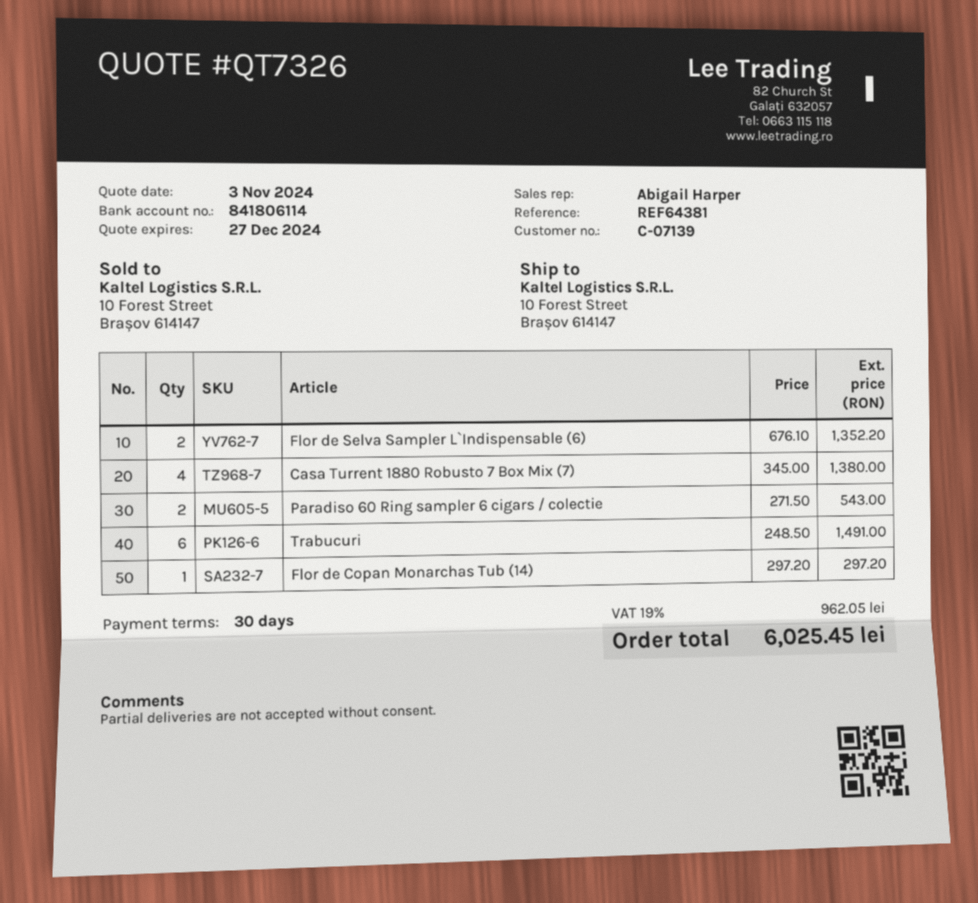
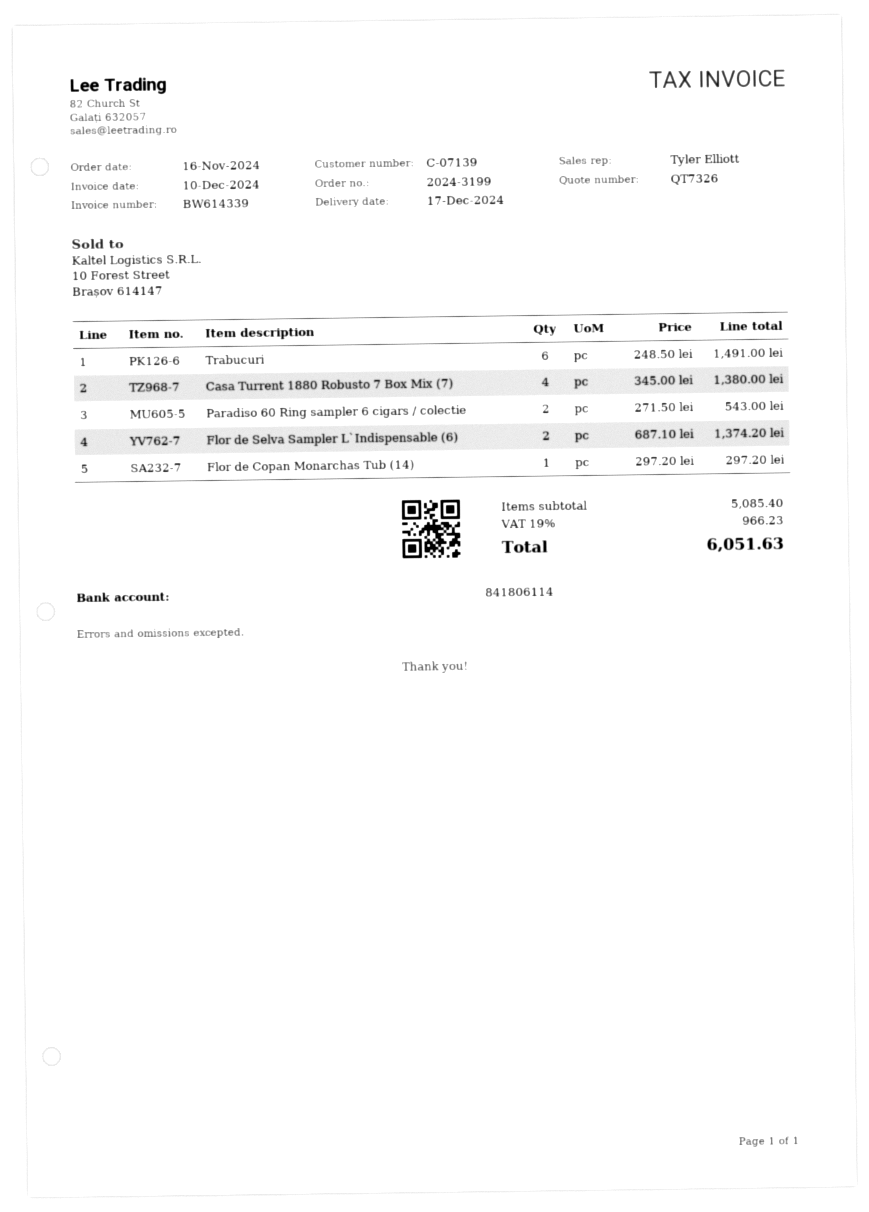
sales rep: Abigail Harper -> Tyler Elliott
Flor de Selva Sampler L`Indispensable (6): 2 x 676.10 = 1352.20 -> 2 x 687.10 = 1374.20
tax: 19% = 962.05 -> 19% = 966.23
total: 6025.45 -> 6051.63

